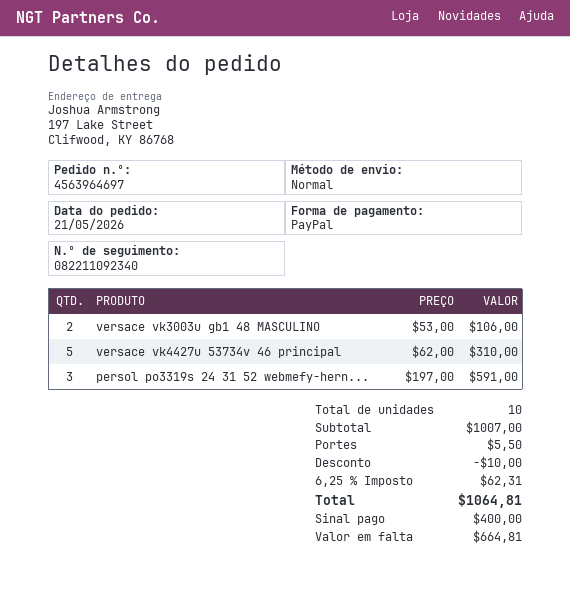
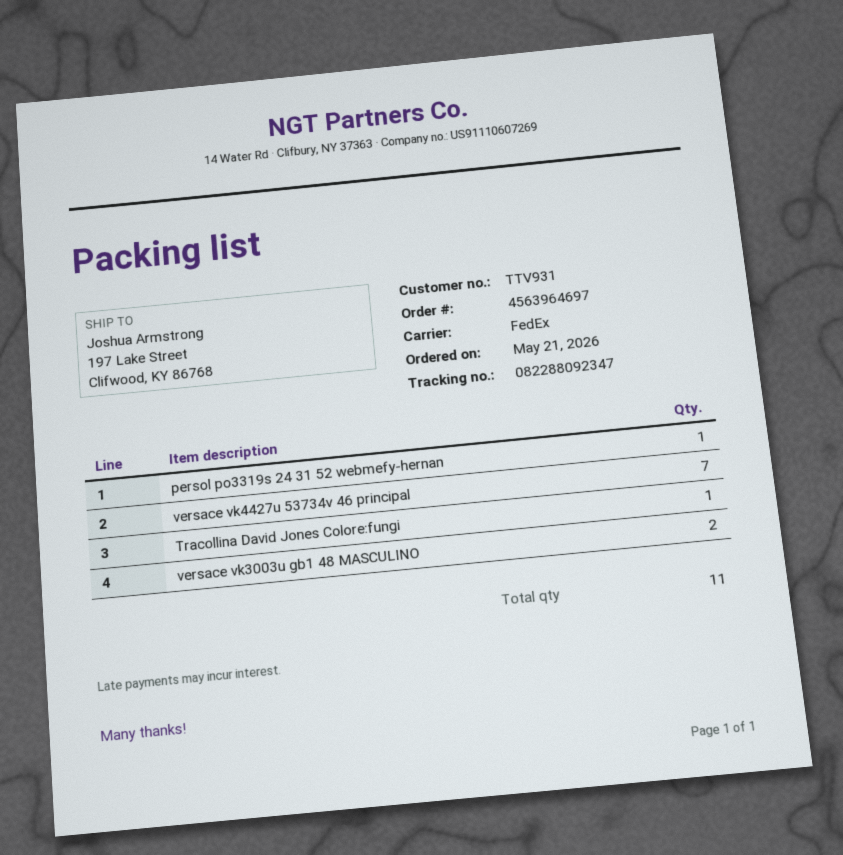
shipping method: standard -> FedEx
tracking number: 082211092340 -> 082288092347
versace vk4427u 53734v 46 principal: 5 -> 7
persol po3319s 24 31 52 webmefy-hern...: 3 -> 1
Tracollina David Jones Colore:fungi: none -> 1
total quantity: 10 -> 11

